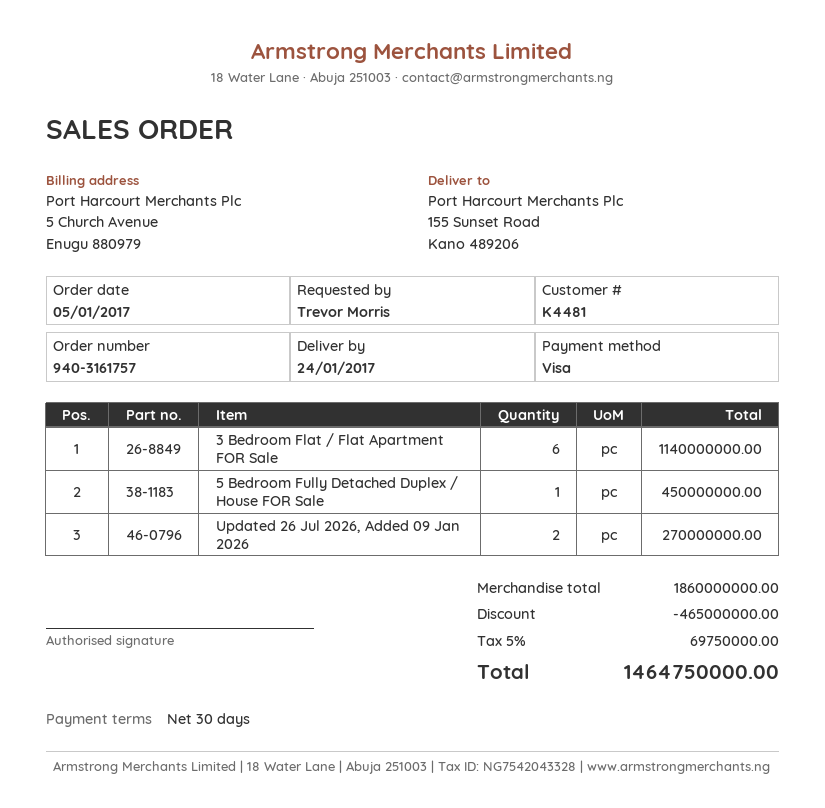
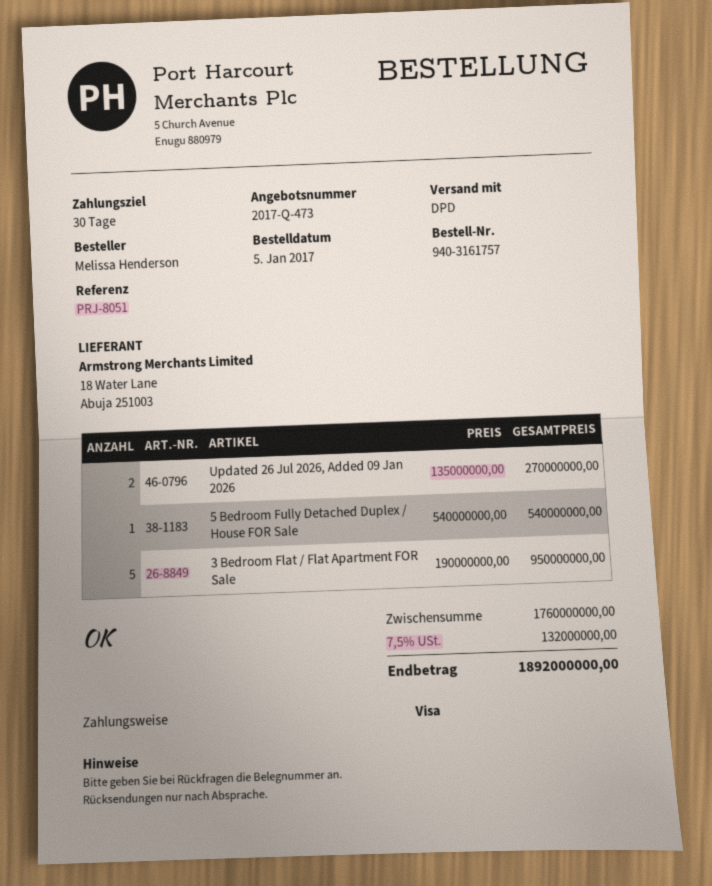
ordered by: Trevor Morris -> Melissa Henderson
3 Bedroom Flat / Flat Apartment FOR Sale: 6 for 1140000000.00 -> 5 for 950000000.00
5 Bedroom Fully Detached Duplex / House FOR Sale: 1 for 450000000.00 -> 1 for 540000000.00
subtotal: 1860000000.00 -> 1760000000.00
discount: 465000000.00 -> none
tax: 5% = 69750000.00 -> 7.5% = 132000000.00
total: 1464750000.00 -> 1892000000.00

